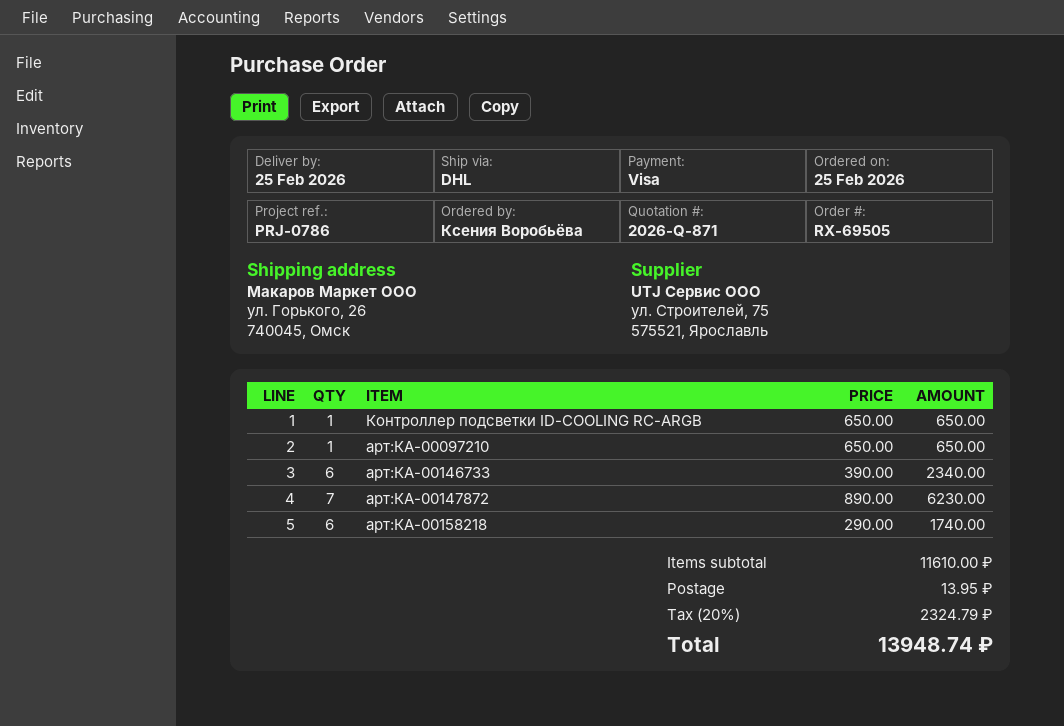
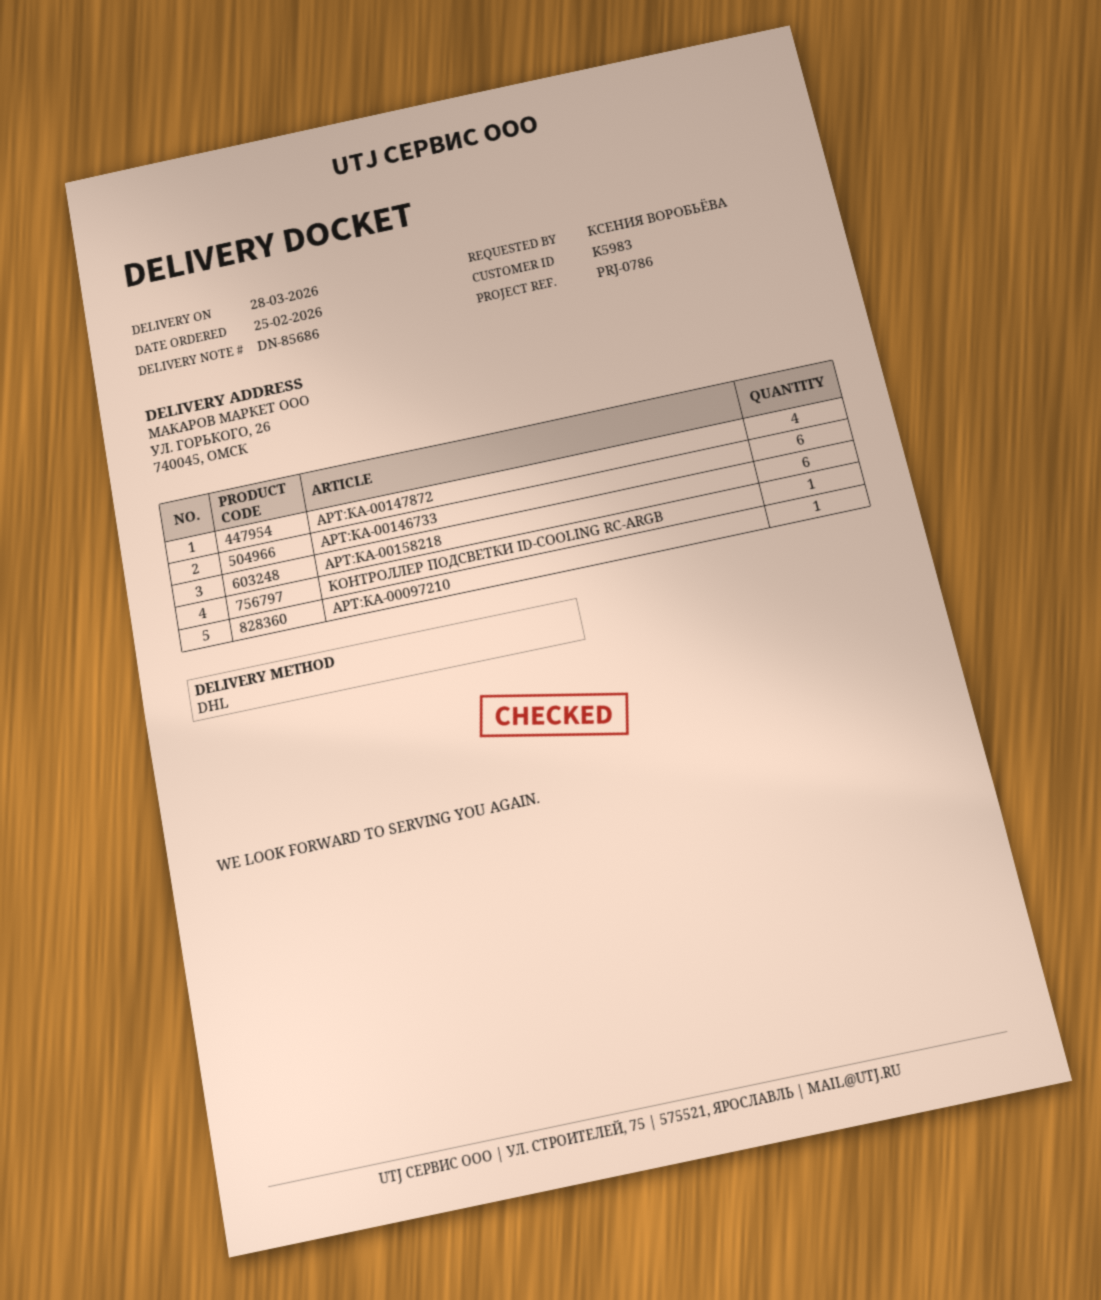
delivery date: 2026-02-25 -> 2026-03-28
арт:КА-00147872: 7 -> 4

